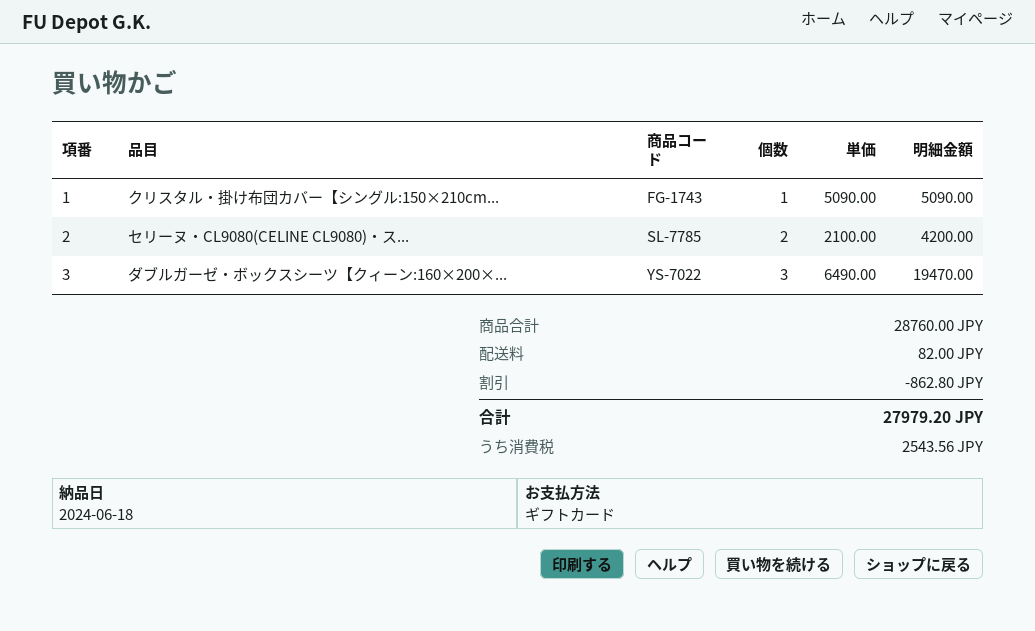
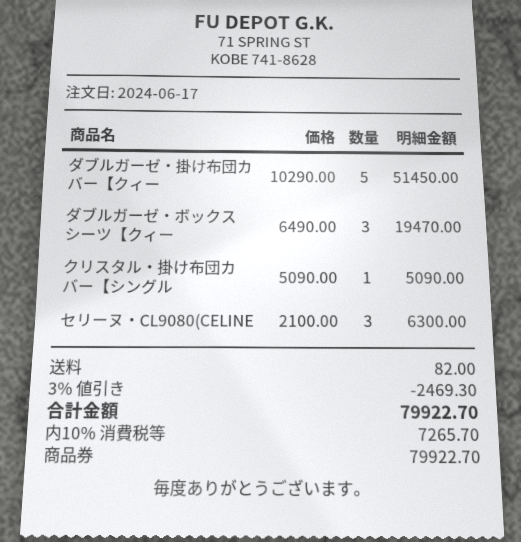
セリーヌ・CL9080(CELINE CL9080)・ス...: 2 x 2100.00 = 4200.00 -> 3 x 2100.00 = 6300.00
ダブルガーゼ・掛け布団カバー【クィー: none -> 5 x 10290.00 = 51450.00
discount: 862.80 -> 2469.30
tax: 2543.56 -> 7265.70
total: 27979.20 -> 79922.70

